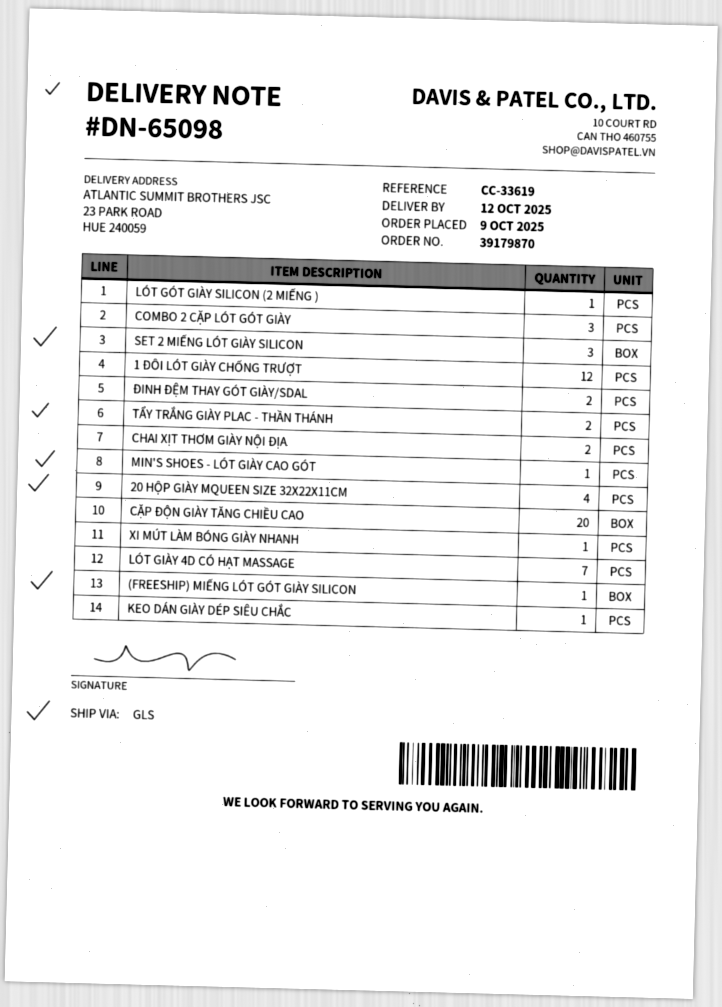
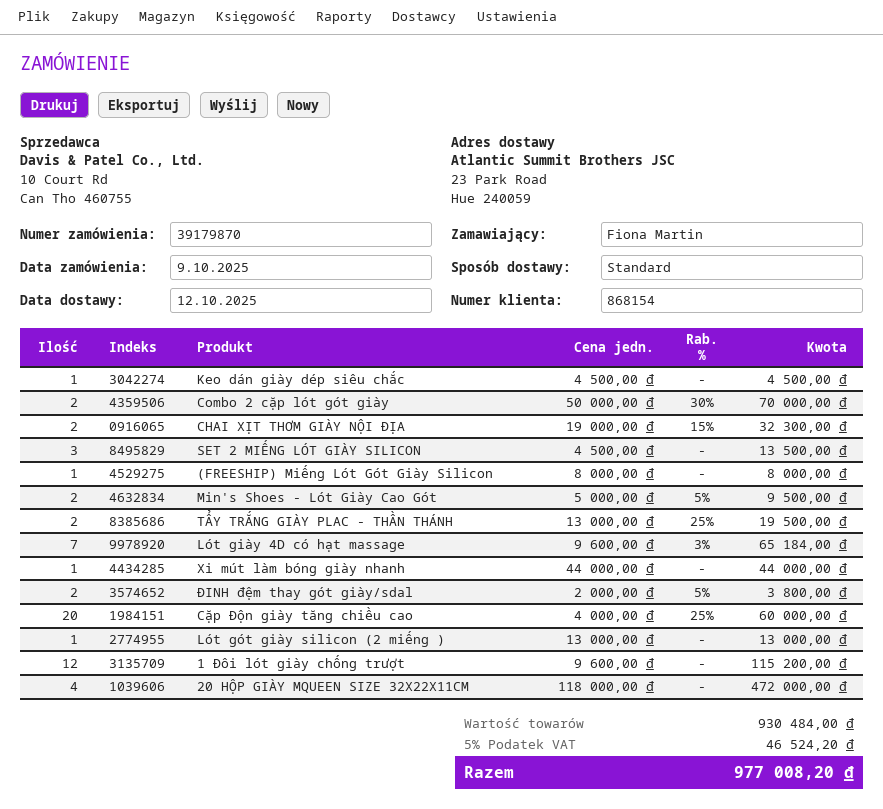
shipping method: GLS -> standard
COMBO 2 CẶP LÓT GÓT GIÀY: 3 -> 2
MIN'S SHOES - LÓT GIÀY CAO GÓT: 1 -> 2

